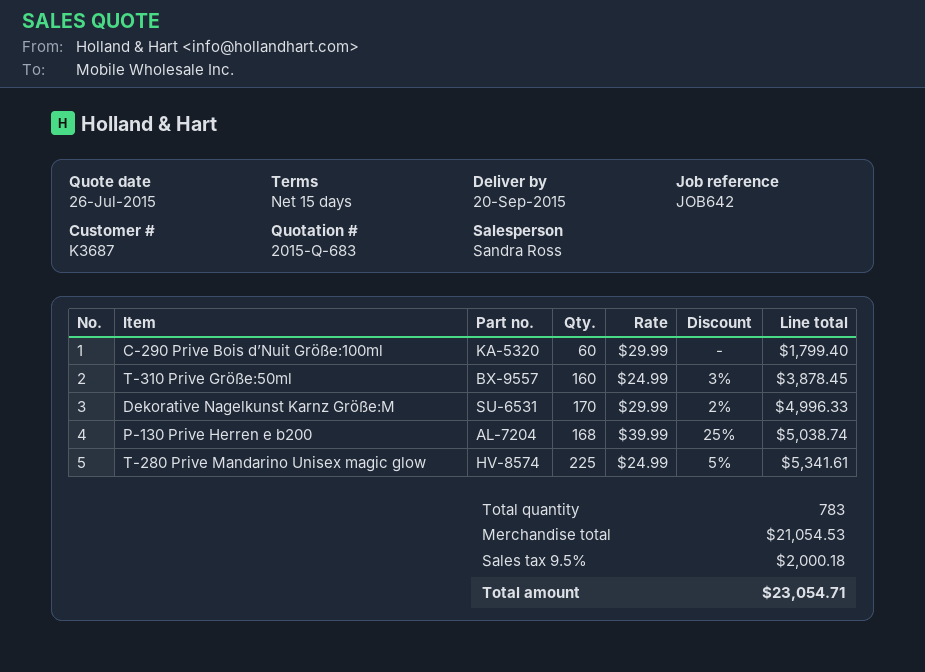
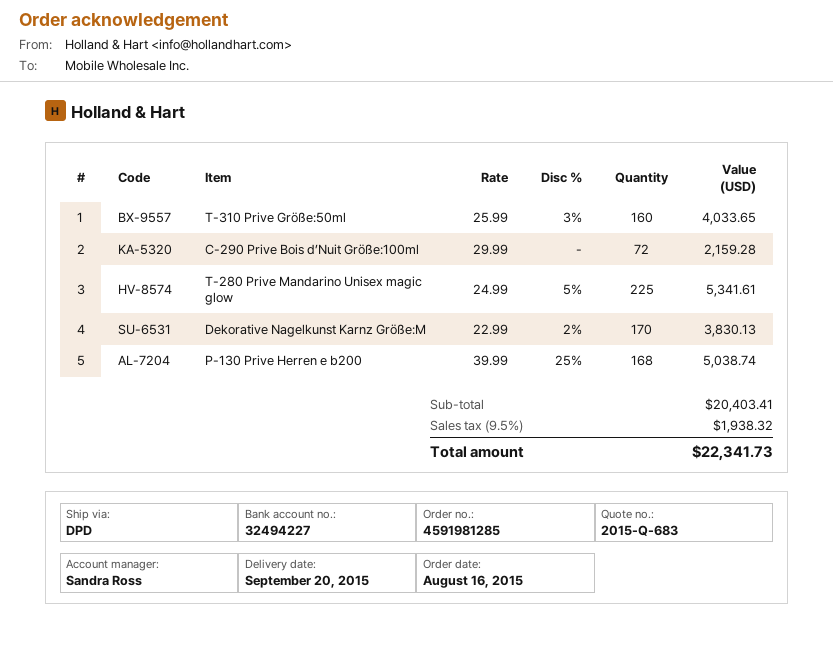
C-290 Prive Bois d’Nuit Größe:100ml: 60 x 29.99 = 1799.40 -> 72 x 29.99 = 2159.28
T-310 Prive Größe:50ml: 160 x 24.99 - 3% = 3878.45 -> 160 x 25.99 - 3% = 4033.65
Dekorative Nagelkunst Karnz Größe:M: 170 x 29.99 - 2% = 4996.33 -> 170 x 22.99 - 2% = 3830.13
subtotal: 21054.53 -> 20403.41
tax: 9.5% = 2000.18 -> 9.5% = 1938.32
total: 23054.71 -> 22341.73

